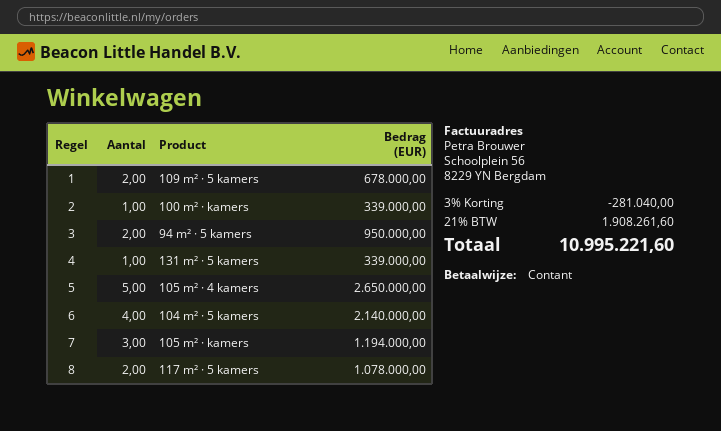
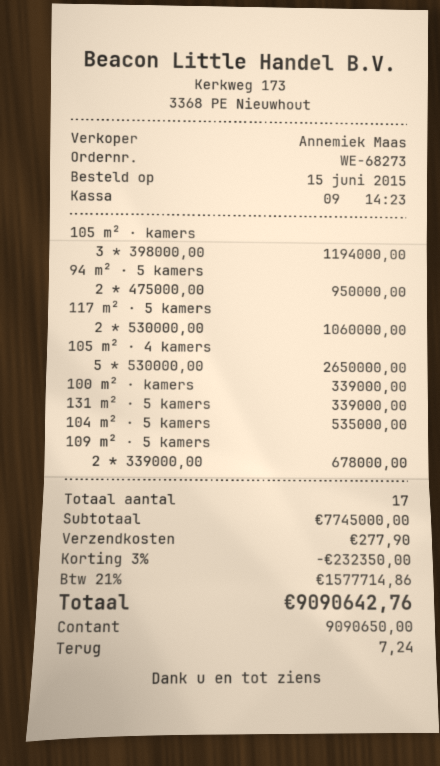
104 m² · 5 kamers: 4 for 2140000.00 -> 1 for 535000.00
117 m² · 5 kamers: 2 for 1078000.00 -> 2 for 1060000.00
discount: 3% = 281040.00 -> 3% = 232350.00
shipping: none -> 277.90
tax: 21% = 1908261.60 -> 21% = 1577714.86
total: 10995221.60 -> 9090642.76

